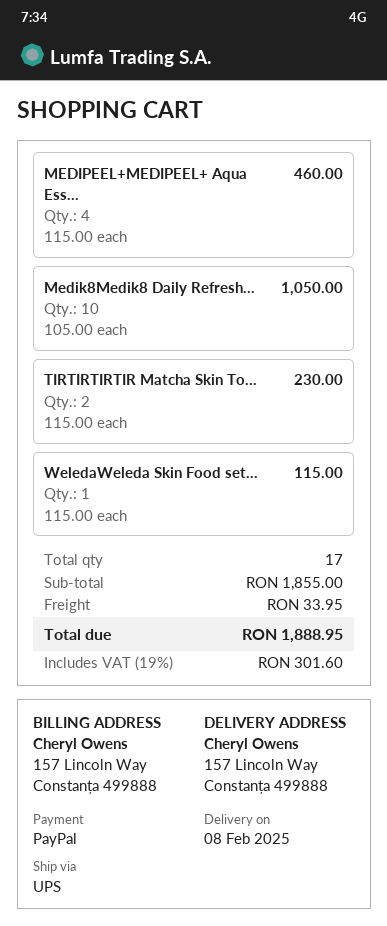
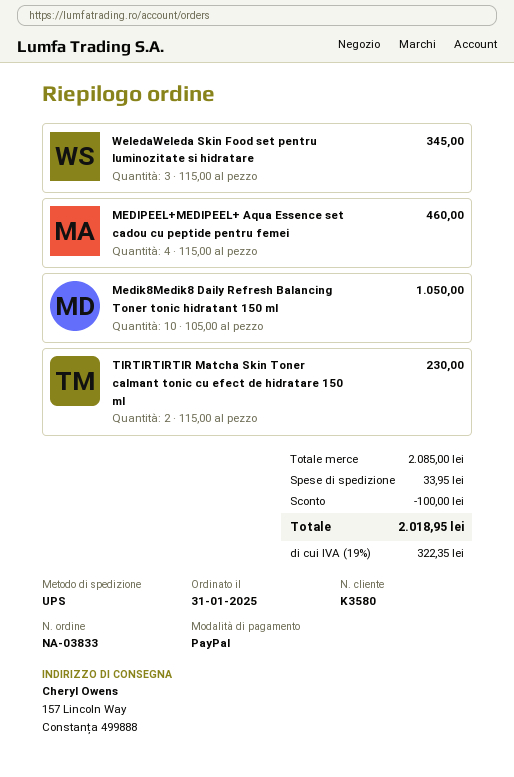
WeledaWeleda Skin Food set...: 1 x 115.00 = 115.00 -> 3 x 115.00 = 345.00
subtotal: 1855.00 -> 2085.00
discount: none -> 100.00
tax: 19% = 301.60 -> 19% = 322.35
total: 1888.95 -> 2018.95

